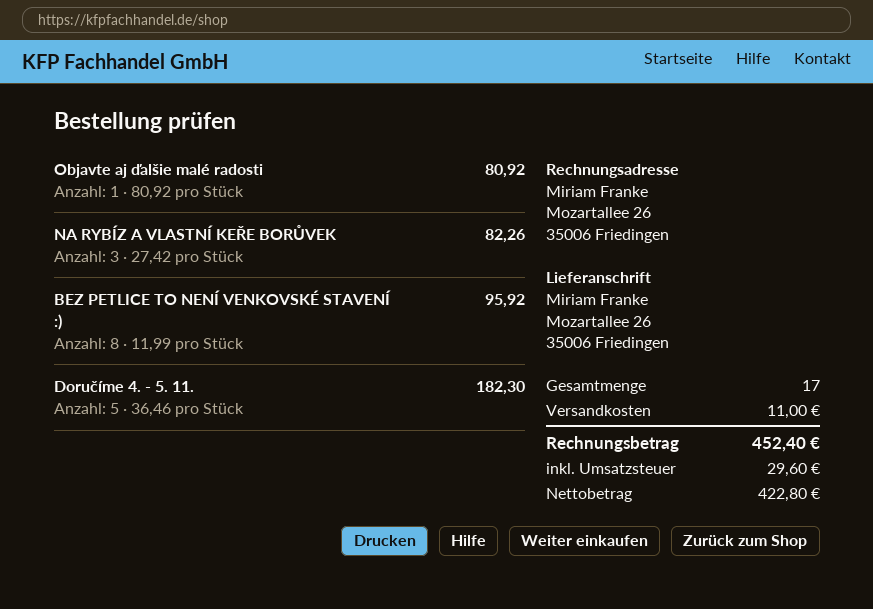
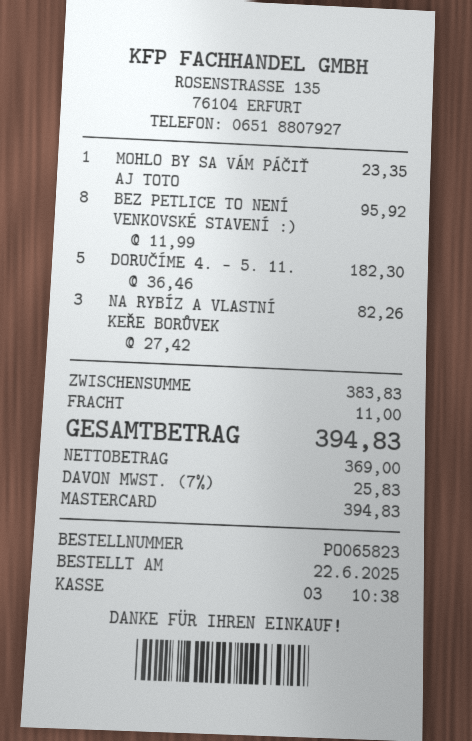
Objavte aj ďalšie malé radosti: 1 x 80.92 = 80.92 -> none
MOHLO BY SA VÁM PÁČIŤ AJ TOTO: none -> 1 x 23.35 = 23.35
net: 422.80 -> 369.00
tax: 29.60 -> 25.83
total: 452.40 -> 394.83

